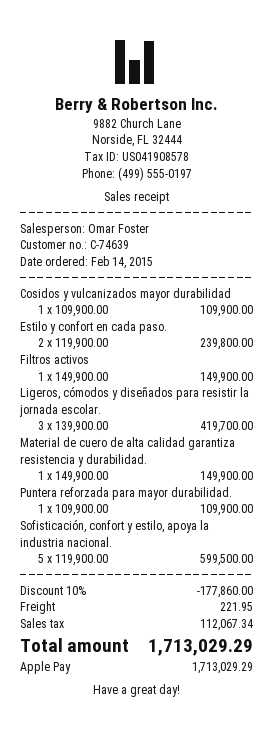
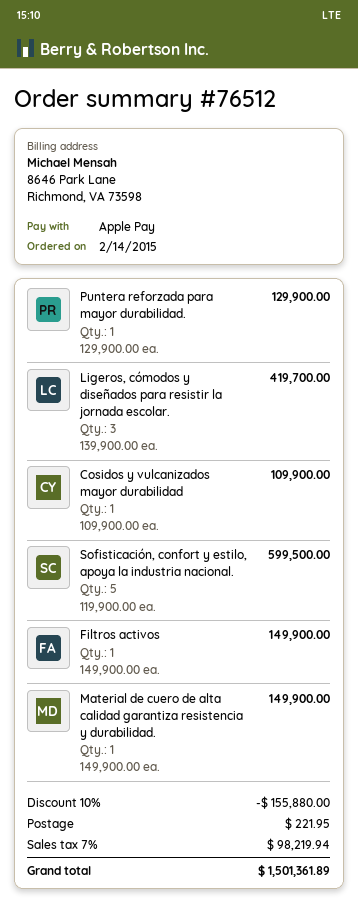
Estilo y confort en cada paso.: 2 x 119900.00 = 239800.00 -> none
Puntera reforzada para mayor durabilidad.: 1 x 109900.00 = 109900.00 -> 1 x 129900.00 = 129900.00
discount: 10% = 177860.00 -> 10% = 155880.00
tax: 112067.34 -> 98219.94
total: 1713029.29 -> 1501361.89

